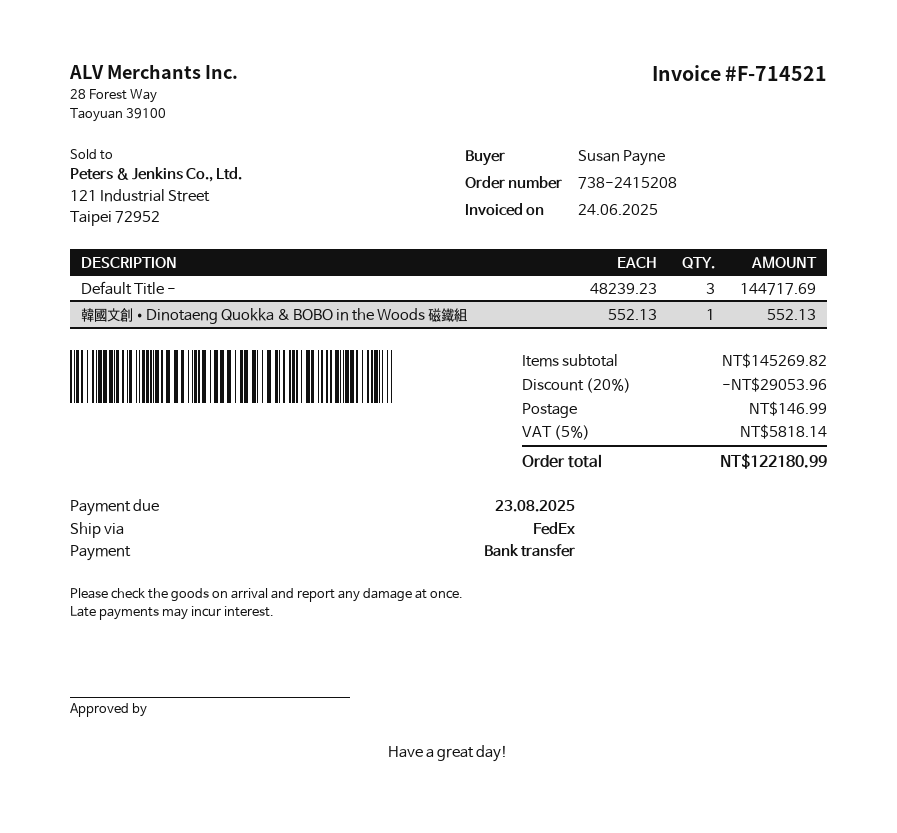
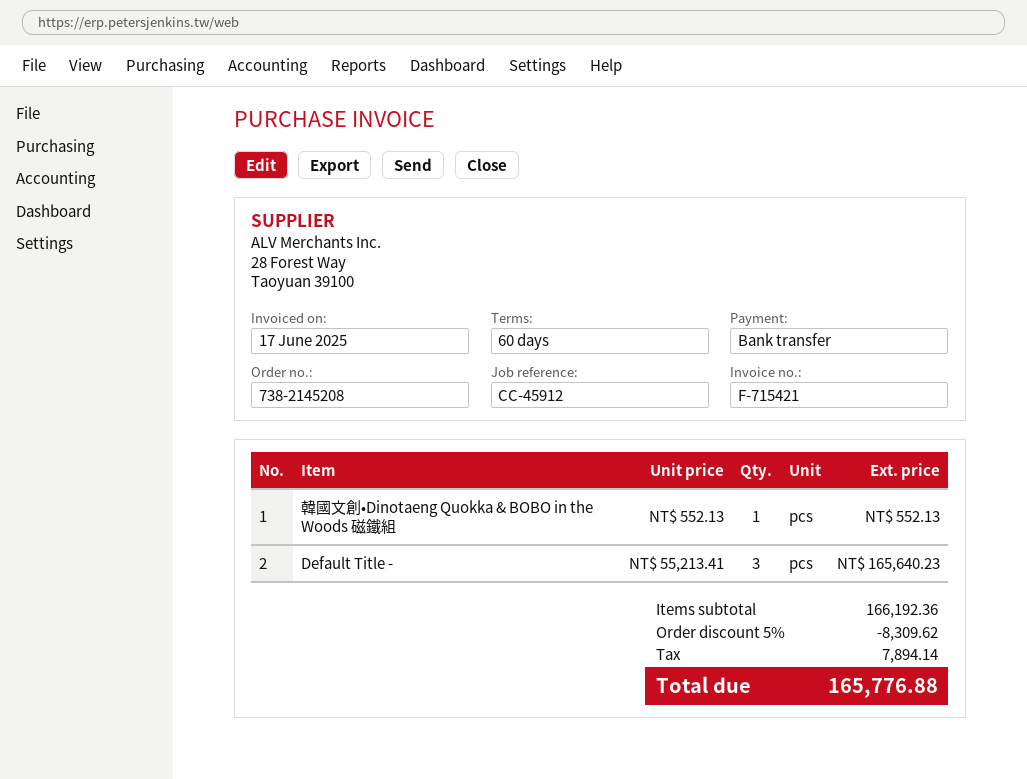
order number: 738-2415208 -> 738-2145208
invoice number: F-714521 -> F-715421
invoice date: 2025-06-24 -> 2025-06-17
Default Title -: 3 x 48239.23 = 144717.69 -> 3 x 55213.41 = 165640.23
subtotal: 145269.82 -> 166192.36
discount: 20% = 29053.96 -> 5% = 8309.62
shipping: 146.99 -> none
tax: 5818.14 -> 7894.14
total: 122180.99 -> 165776.88

